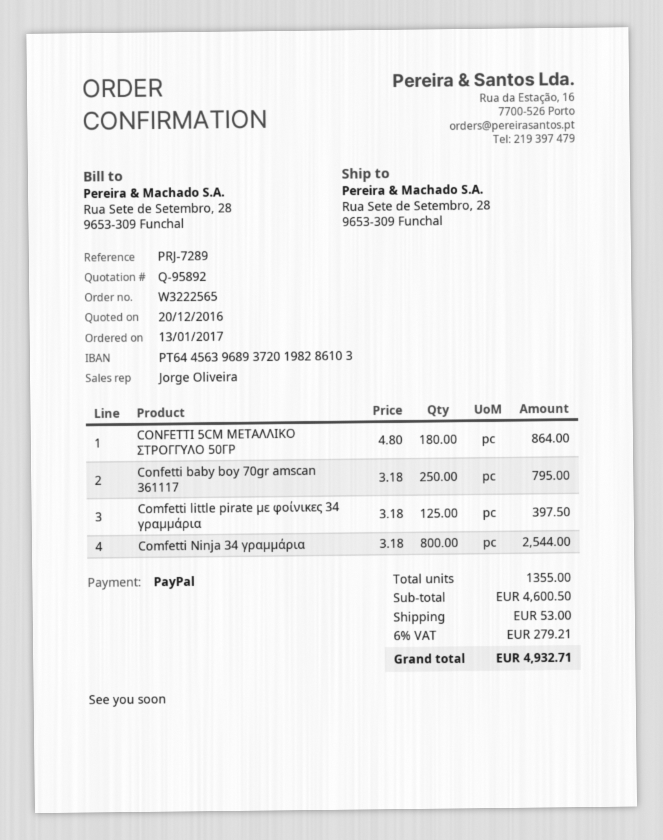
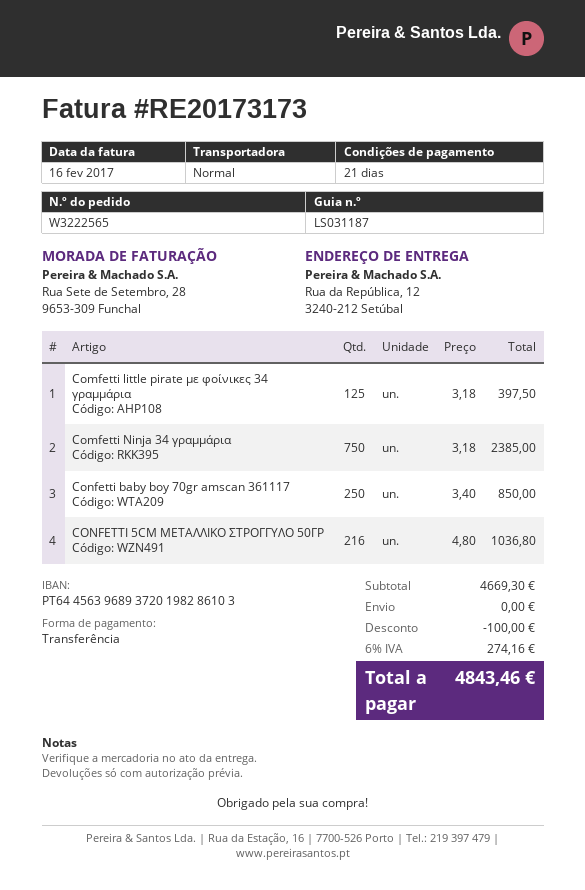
payment method: PayPal -> bank transfer
ship to: Rua Sete de Setembro, 28, 9653-309 Funchal -> Rua da República, 12, 3240-212 Setúbal
CONFETTI 5CM ΜΕΤΑΛΛΙΚΟ ΣΤΡΟΓΓΥΛΟ 50ΓΡ: 180 x 4.80 = 864.00 -> 216 x 4.80 = 1036.80
Confetti baby boy 70gr amscan 361117: 250 x 3.18 = 795.00 -> 250 x 3.40 = 850.00
Comfetti Ninja 34 γραμμάρια: 800 x 3.18 = 2544.00 -> 750 x 3.18 = 2385.00
subtotal: 4600.50 -> 4669.30
discount: none -> 100.00
shipping: 53.00 -> 0.00
tax: 6% = 279.21 -> 6% = 274.16
total: 4932.71 -> 4843.46

